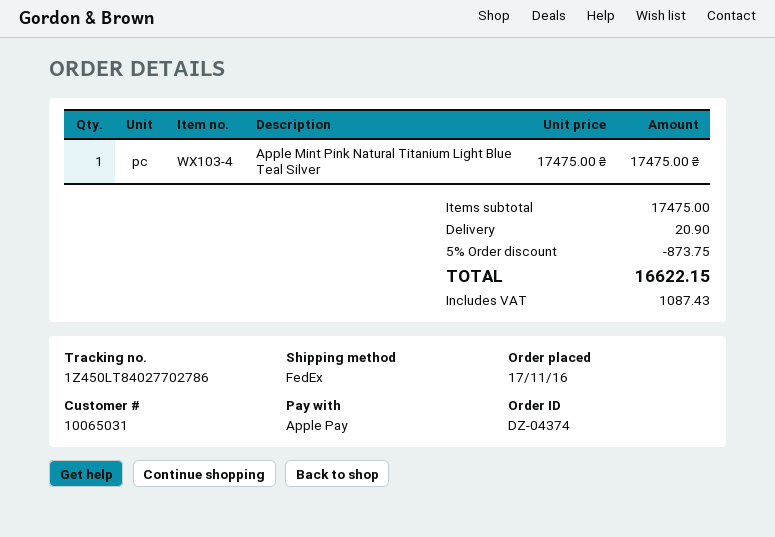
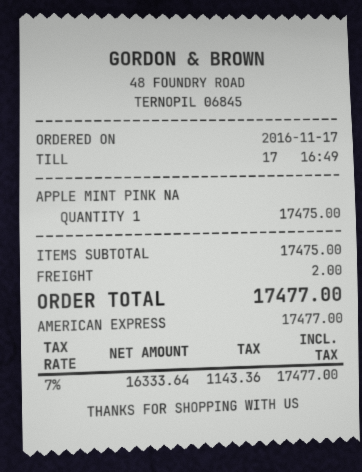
payment method: Apple Pay -> American Express
discount: 5% = 873.75 -> none
shipping: 20.90 -> 2.00
tax: 1087.43 -> 1143.36
total: 16622.15 -> 17477.00

